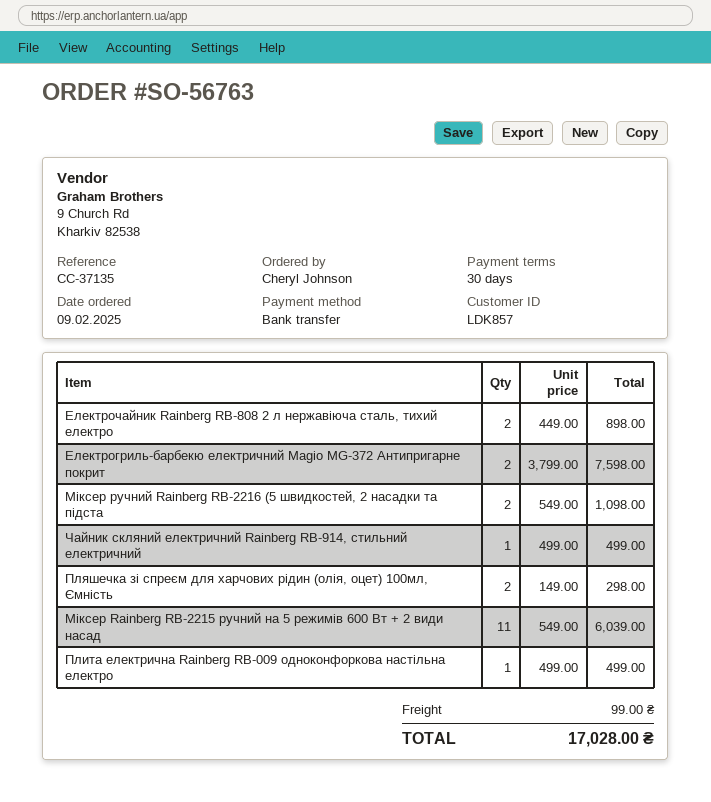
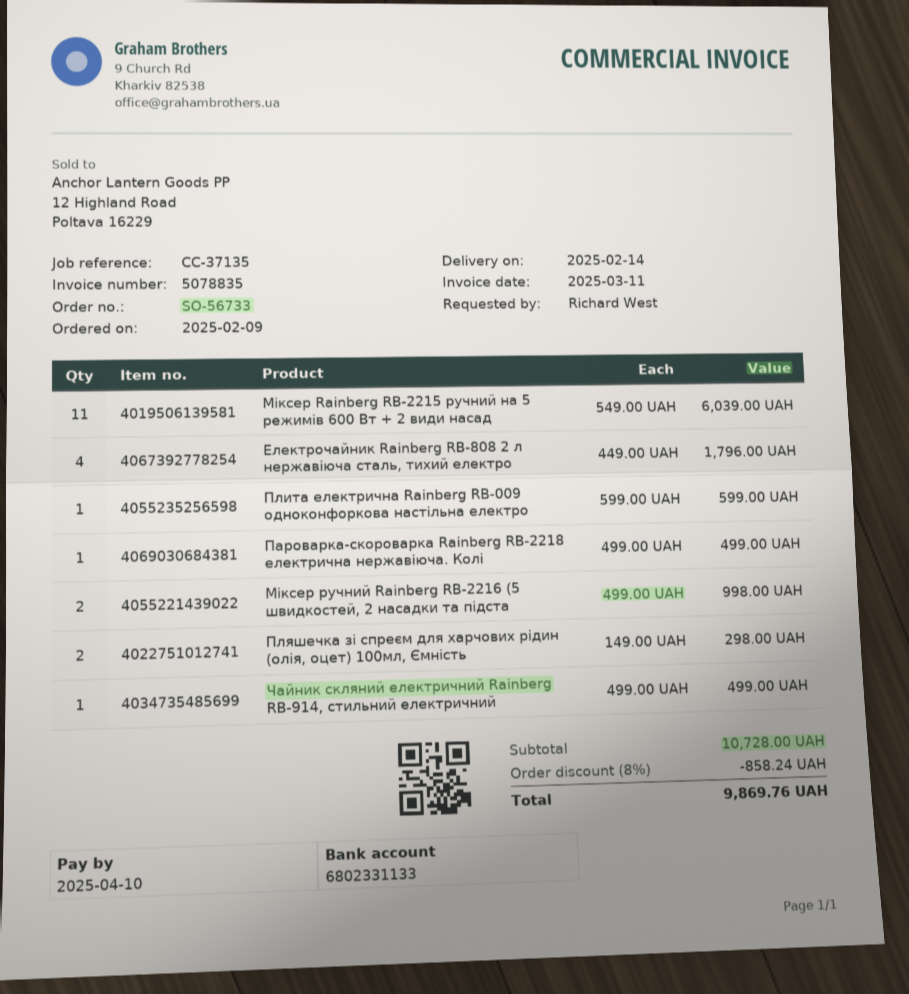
order number: SO-56763 -> SO-56733
ordered by: Cheryl Johnson -> Richard West
Електрочайник Rainberg RB-808 2 л нержавіюча сталь, тихий електро: 2 x 449.00 = 898.00 -> 4 x 449.00 = 1796.00
Електрогриль-барбекю електричний Magio МG-372 Антипригарне покрит: 2 x 3799.00 = 7598.00 -> none
Міксер ручний Rainberg RB-2216 (5 швидкостей, 2 насадки та підста: 2 x 549.00 = 1098.00 -> 2 x 499.00 = 998.00
Плита електрична Rainberg RB-009 одноконфоркова настільна електро: 1 x 499.00 = 499.00 -> 1 x 599.00 = 599.00
Пароварка-скороварка Rainberg RB-2218 електрична нержавіюча. Колі: none -> 1 x 499.00 = 499.00
discount: none -> 8% = 858.24
shipping: 99.00 -> none
total: 17028.00 -> 9869.76

